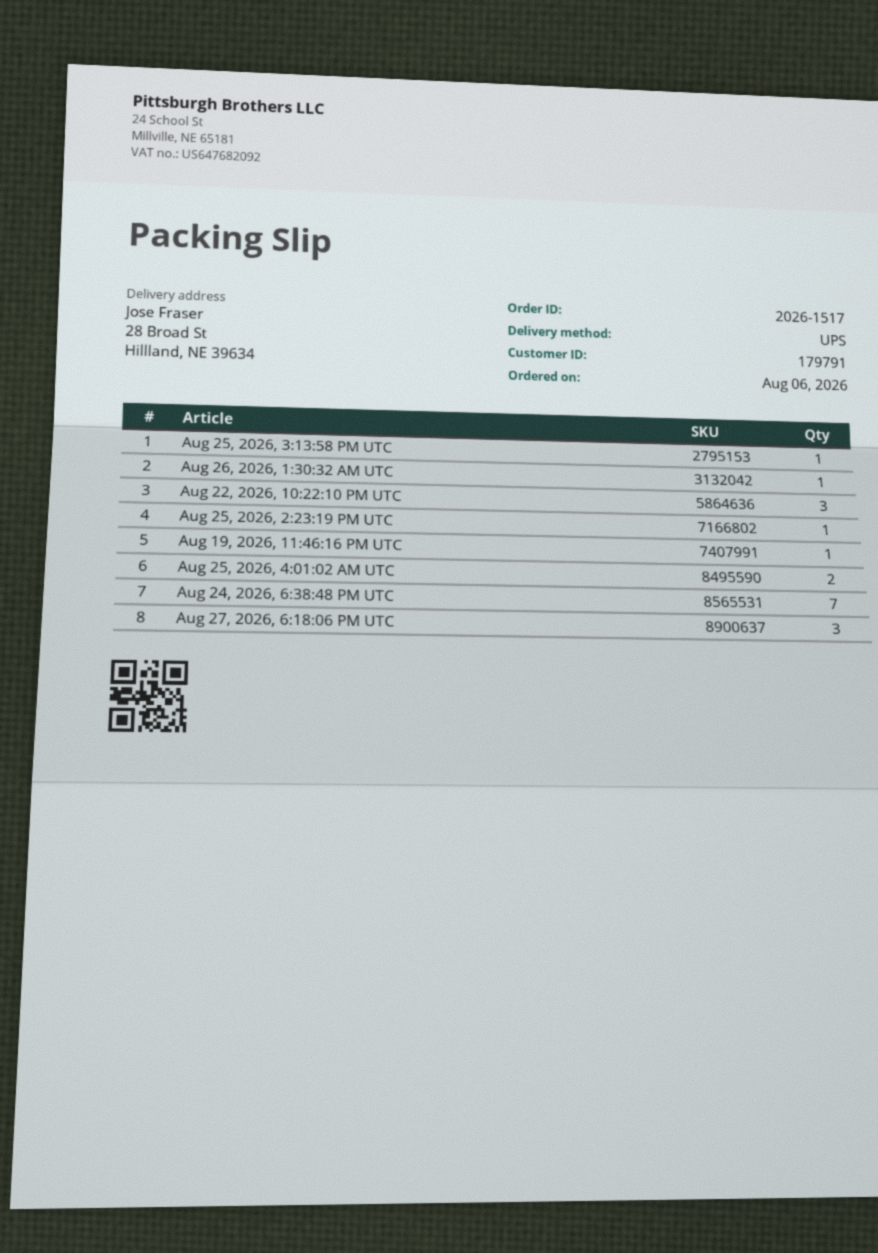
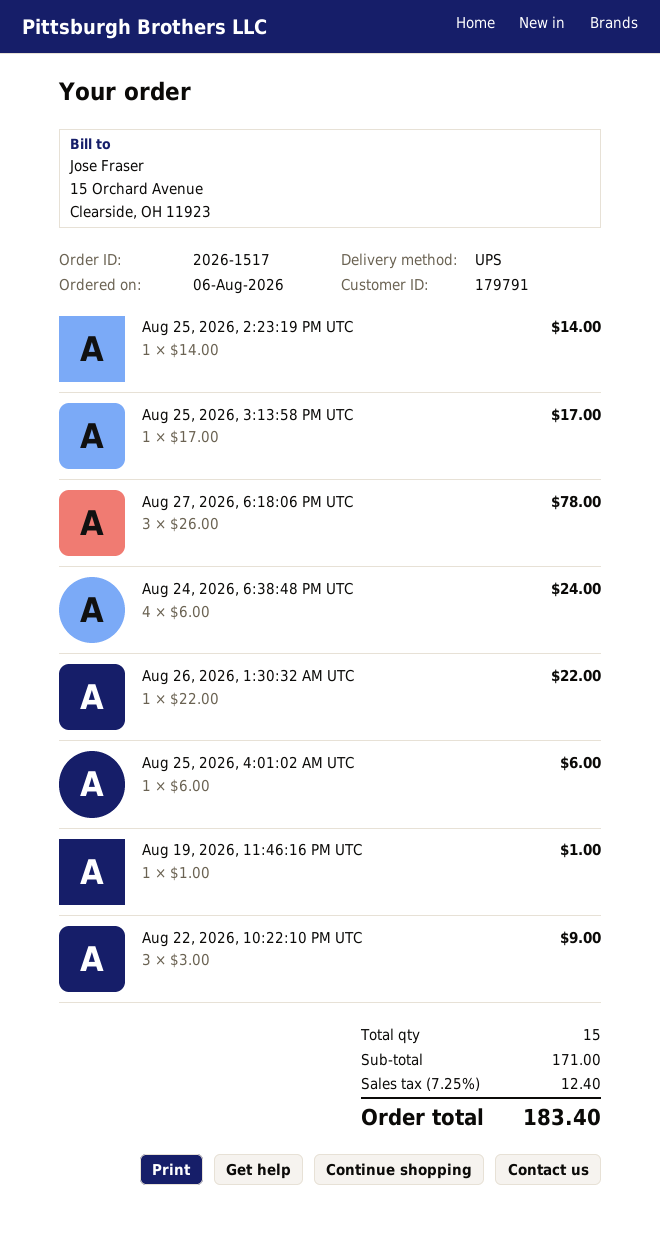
Aug 25, 2026, 4:01:02 AM UTC: 2 -> 1
Aug 24, 2026, 6:38:48 PM UTC: 7 -> 4

